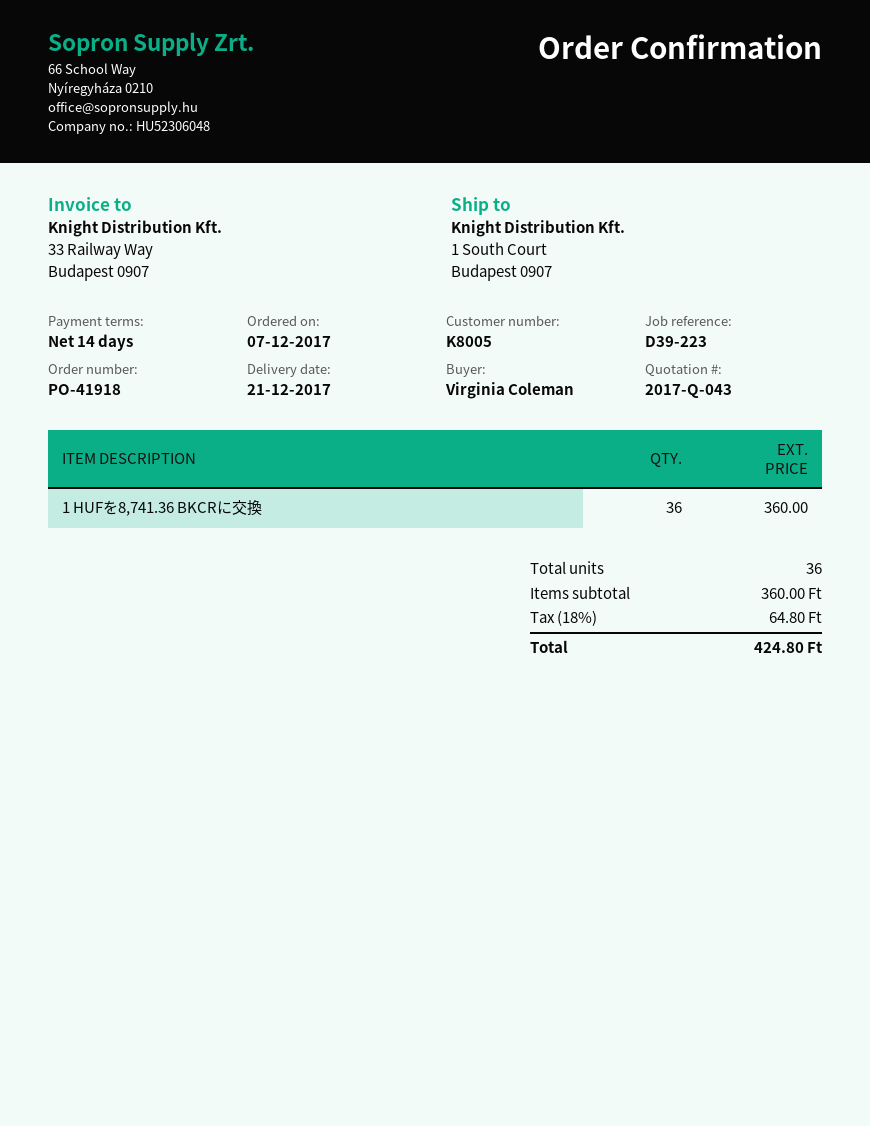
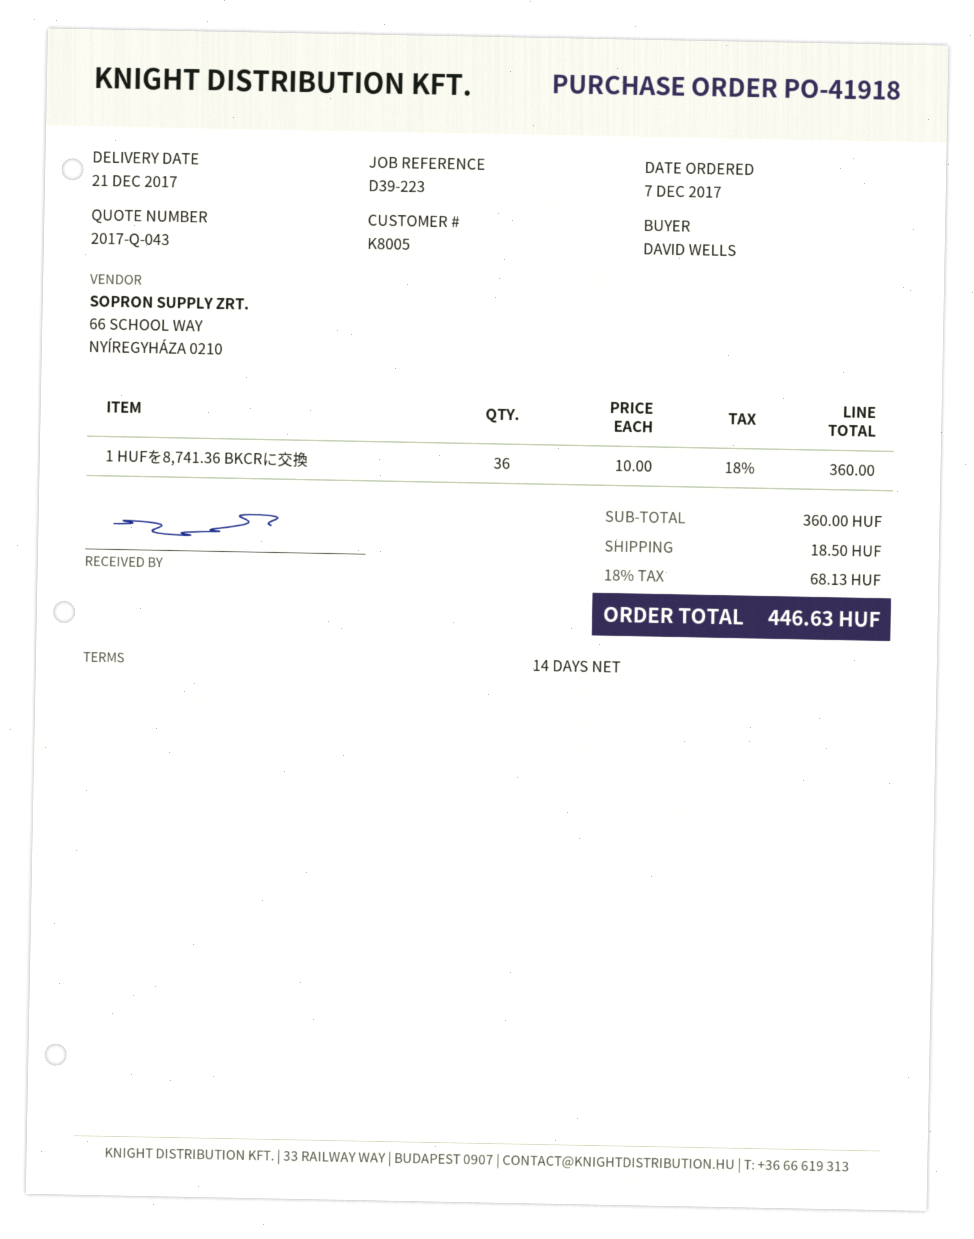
ordered by: Virginia Coleman -> DAVID WELLS
shipping: none -> 18.50
tax: 18% = 64.80 -> 18% = 68.13
total: 424.80 -> 446.63

